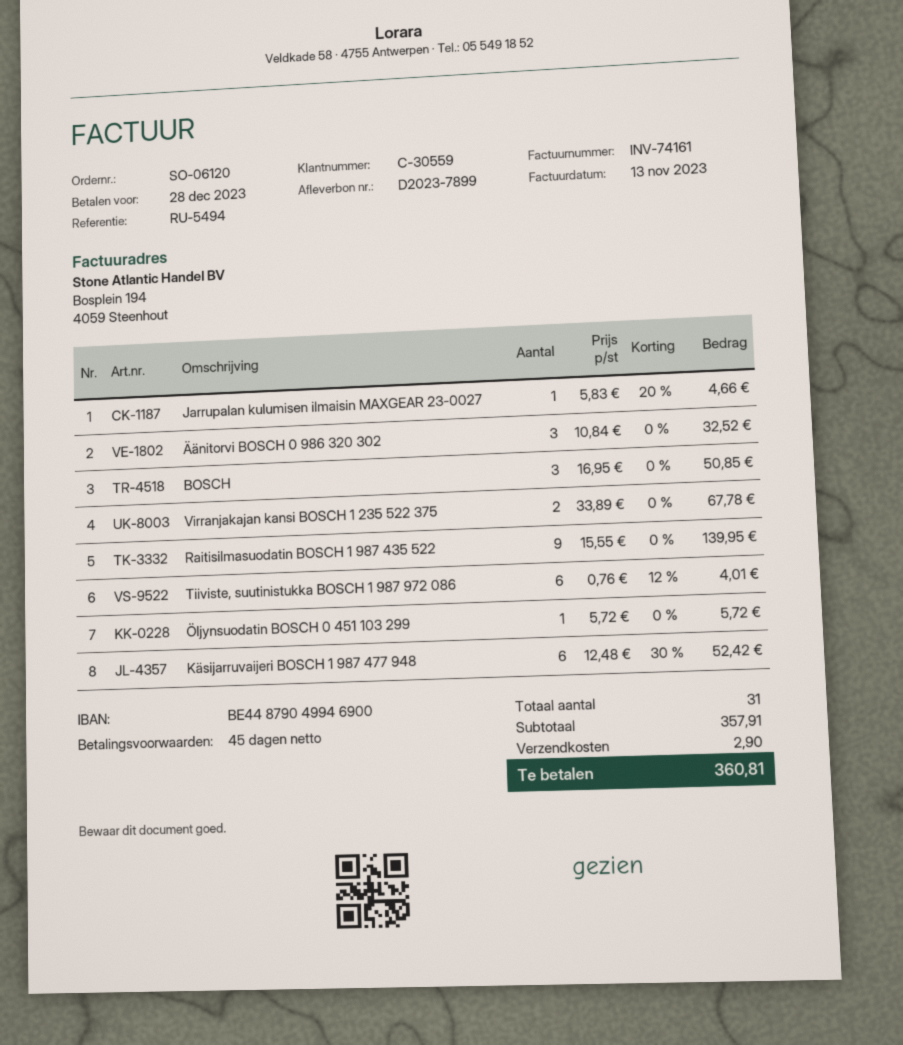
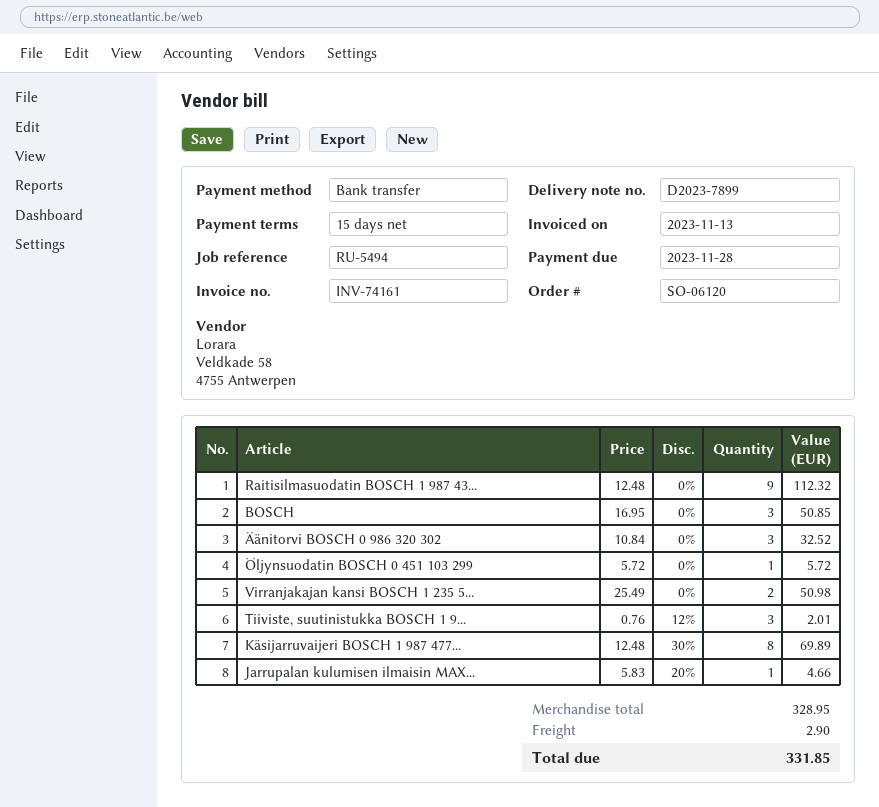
payment terms: 45 days -> 15 days
due date: 2023-12-28 -> 2023-11-28
Virranjakajan kansi BOSCH 1 235 522 375: 2 x 33.89 = 67.78 -> 2 x 25.49 = 50.98
Raitisilmasuodatin BOSCH 1 987 435 522: 9 x 15.55 = 139.95 -> 9 x 12.48 = 112.32
Tiiviste, suutinistukka BOSCH 1 987 972 086: 6 x 0.76 - 12% = 4.01 -> 3 x 0.76 - 12% = 2.01
Käsijarruvaijeri BOSCH 1 987 477 948: 6 x 12.48 - 30% = 52.42 -> 8 x 12.48 - 30% = 69.89
subtotal: 357.91 -> 328.95
total: 360.81 -> 331.85

